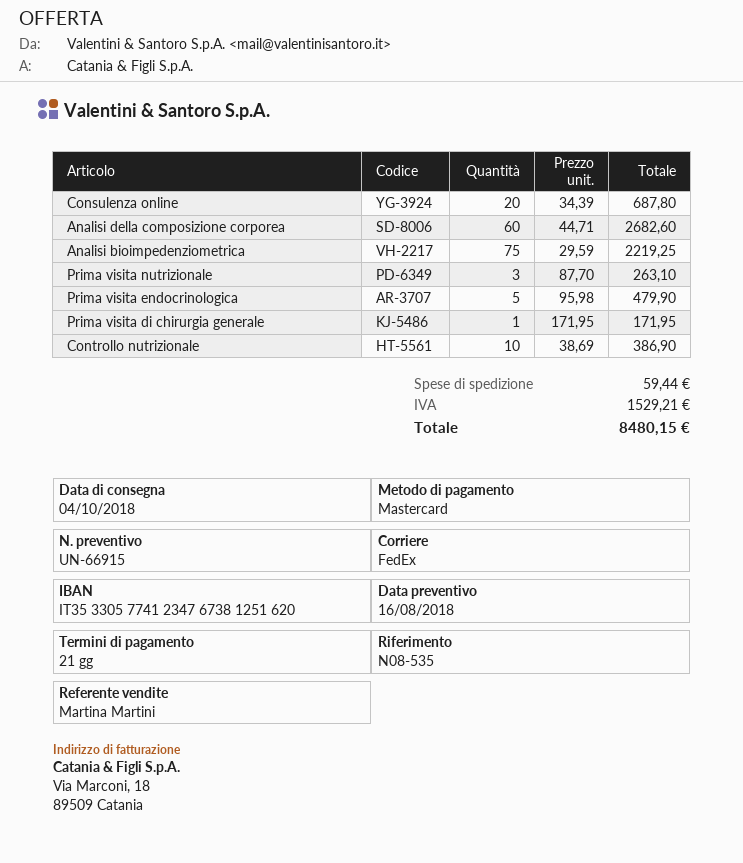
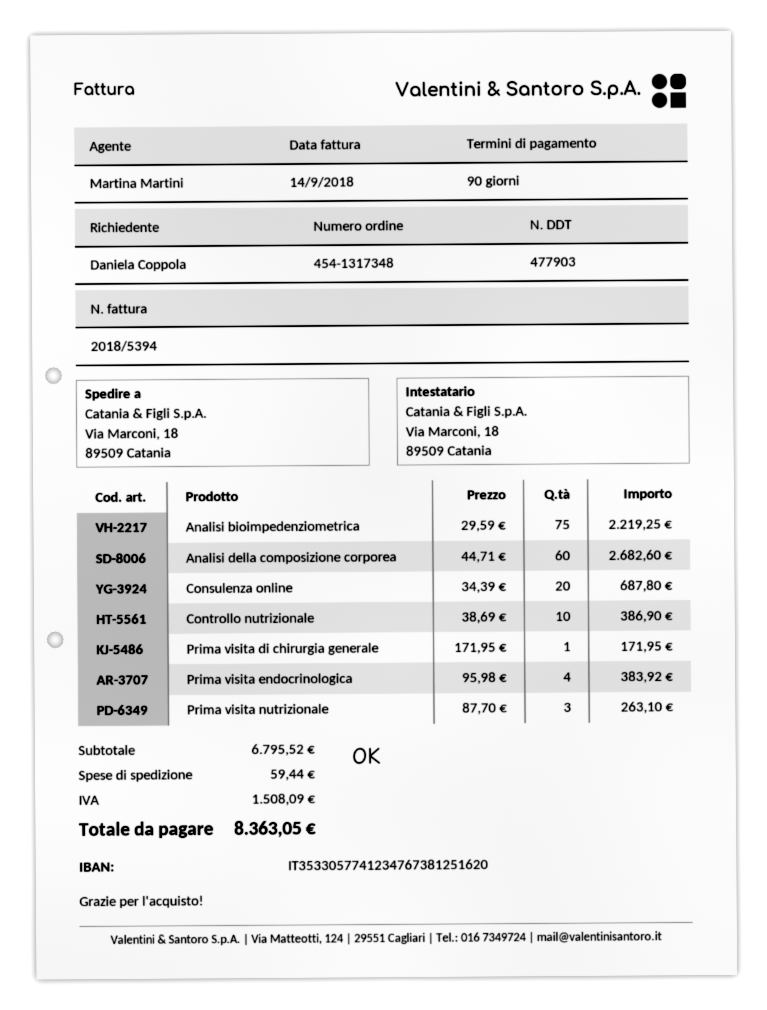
payment terms: 21 days -> 90 days
Prima visita endocrinologica: 5 x 95.98 = 479.90 -> 4 x 95.98 = 383.92
tax: 1529.21 -> 1508.09
total: 8480.15 -> 8363.05

